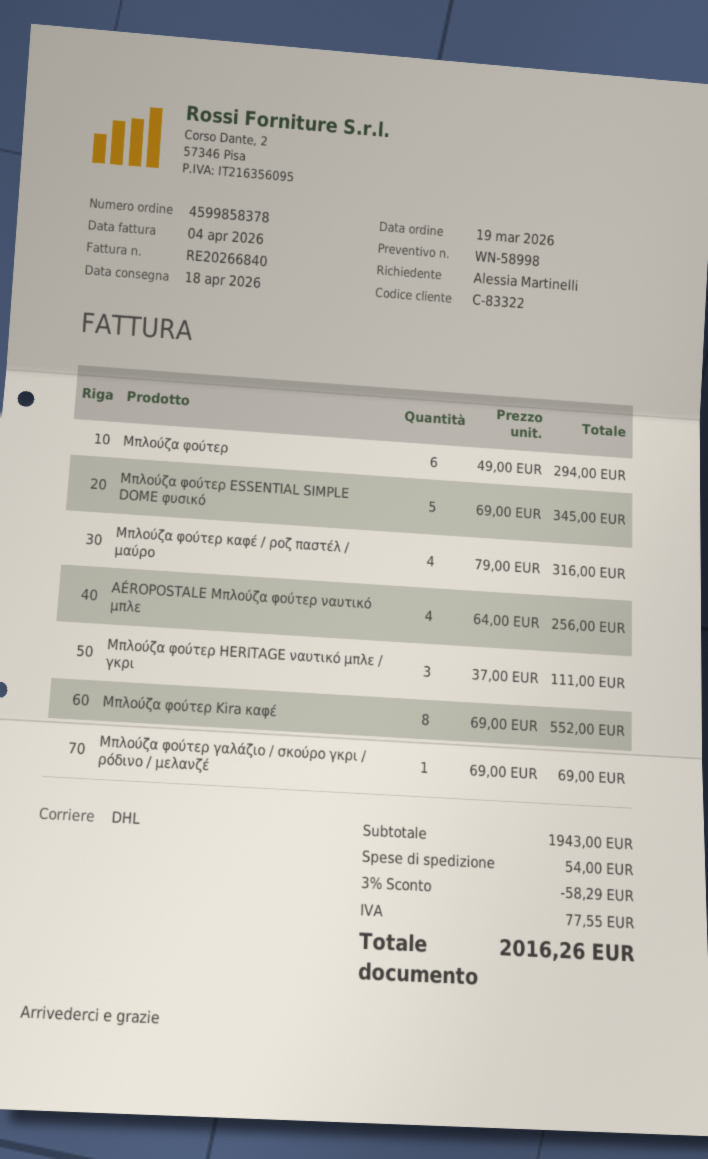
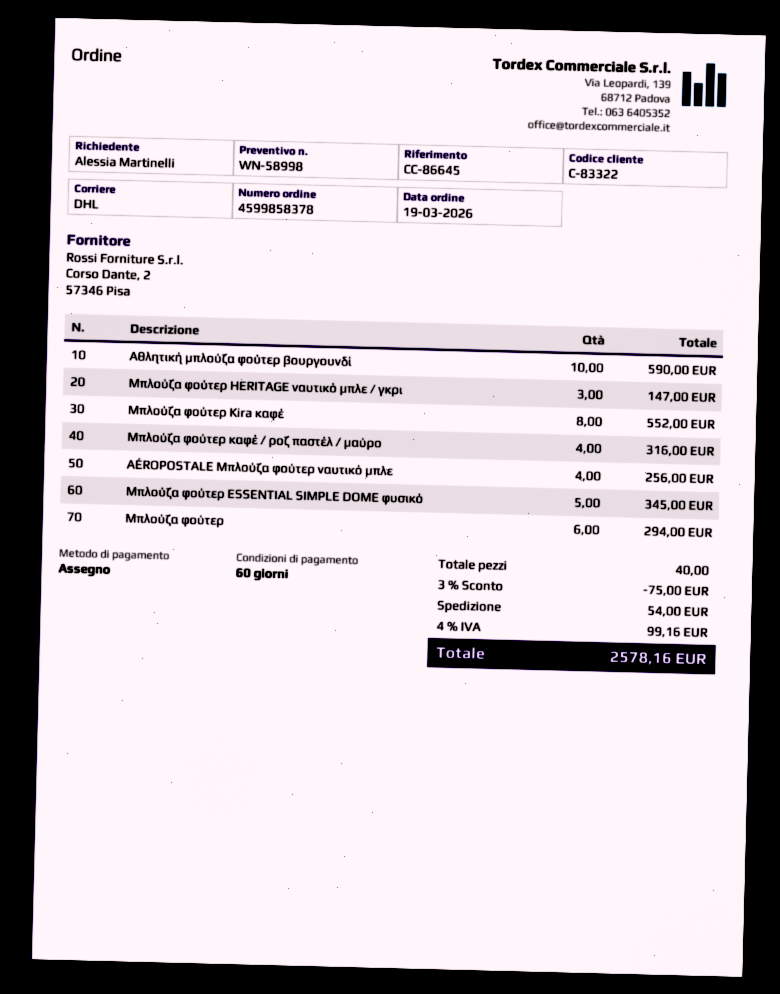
Μπλούζα φούτερ HERITAGE ναυτικό μπλε / γκρι: 3 for 111.00 -> 3 for 147.00
Μπλούζα φούτερ γαλάζιο / σκούρο γκρι / ρόδινο / μελανζέ: 1 for 69.00 -> none
Αθλητική μπλούζα φούτερ βουργουνδί: none -> 10 for 590.00
discount: 3% = 58.29 -> 3% = 75.00
tax: 77.55 -> 99.16
total: 2016.26 -> 2578.16

